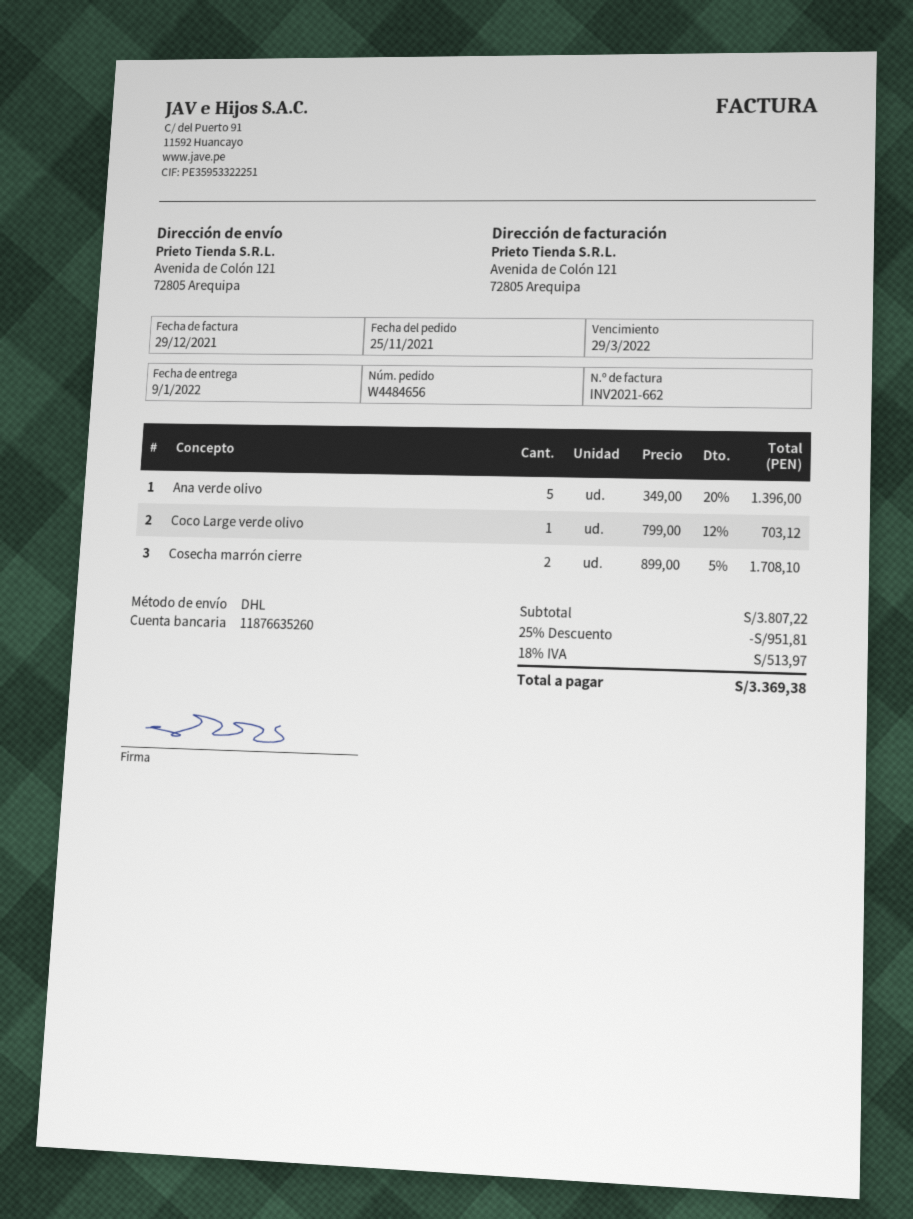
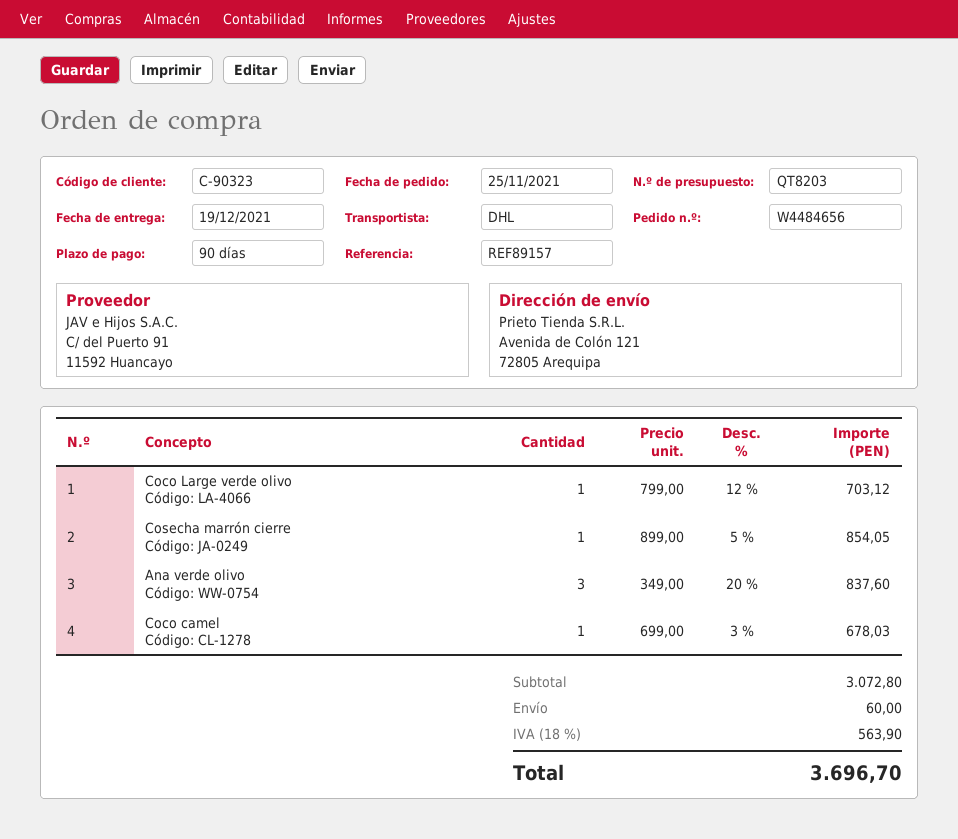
delivery date: 2022-01-09 -> 2021-12-19
Ana verde olivo: 5 x 349.00 - 20% = 1396.00 -> 3 x 349.00 - 20% = 837.60
Cosecha marrón cierre: 2 x 899.00 - 5% = 1708.10 -> 1 x 899.00 - 5% = 854.05
Coco camel: none -> 1 x 699.00 - 3% = 678.03
subtotal: 3807.22 -> 3072.80
discount: 25% = 951.81 -> none
shipping: none -> 60.00
tax: 18% = 513.97 -> 18% = 563.90
total: 3369.38 -> 3696.70

